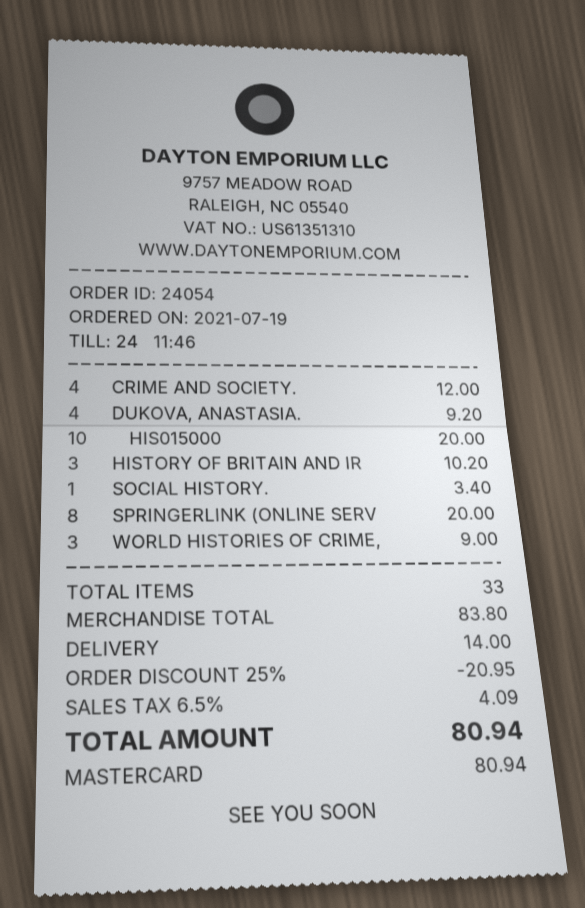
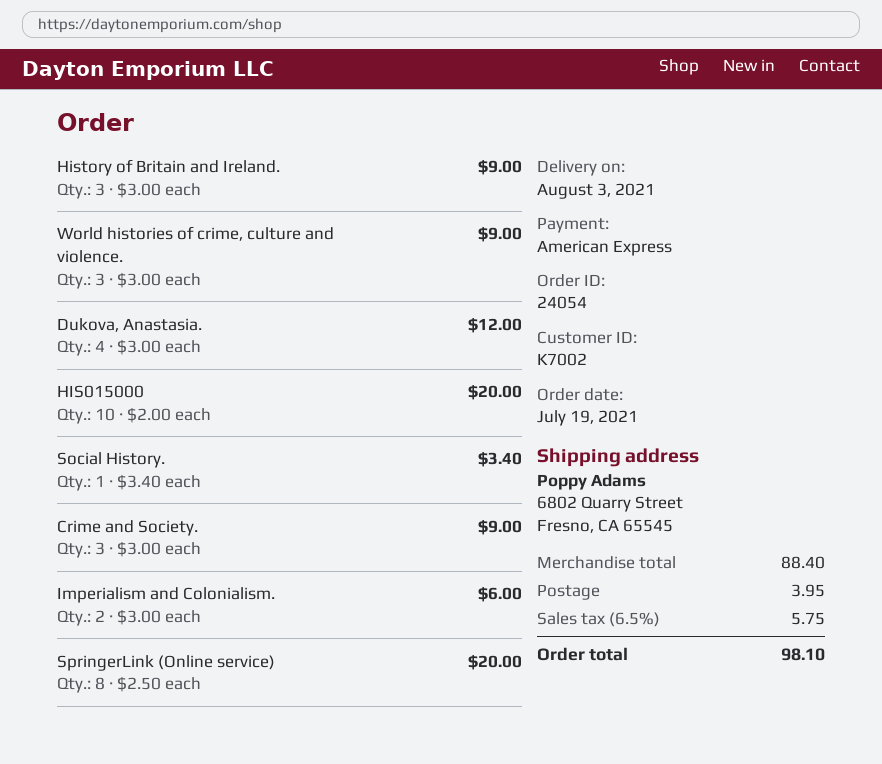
payment method: Mastercard -> American Express
CRIME AND SOCIETY.: 4 for 12.00 -> 3 for 9.00
DUKOVA, ANASTASIA.: 4 for 9.20 -> 4 for 12.00
HISTORY OF BRITAIN AND IR: 3 for 10.20 -> 3 for 9.00
Imperialism and Colonialism.: none -> 2 for 6.00
subtotal: 83.80 -> 88.40
discount: 25% = 20.95 -> none
shipping: 14.00 -> 3.95
tax: 6.5% = 4.09 -> 6.5% = 5.75
total: 80.94 -> 98.10

